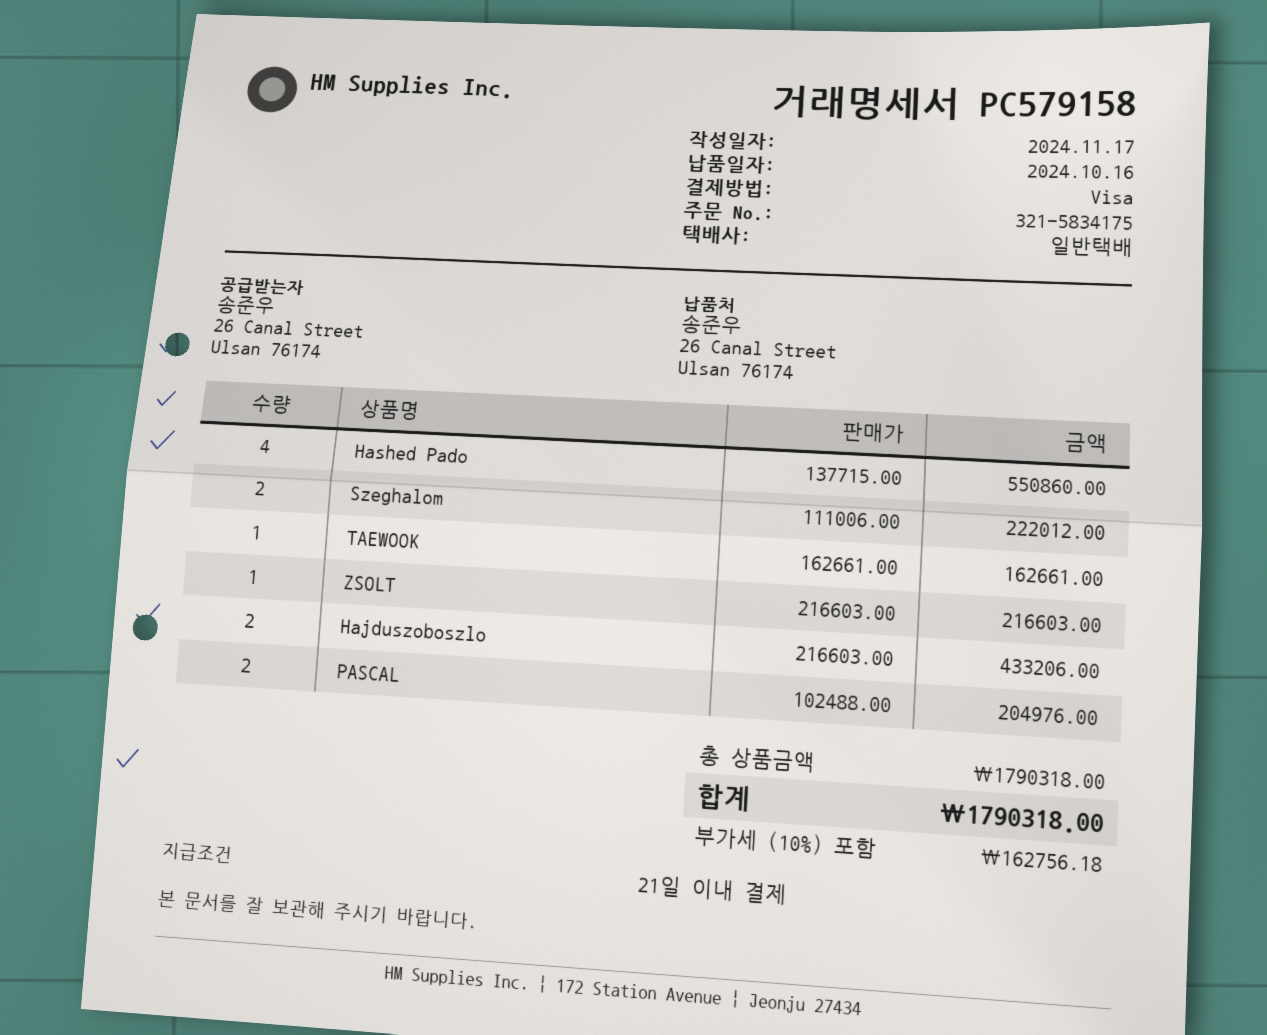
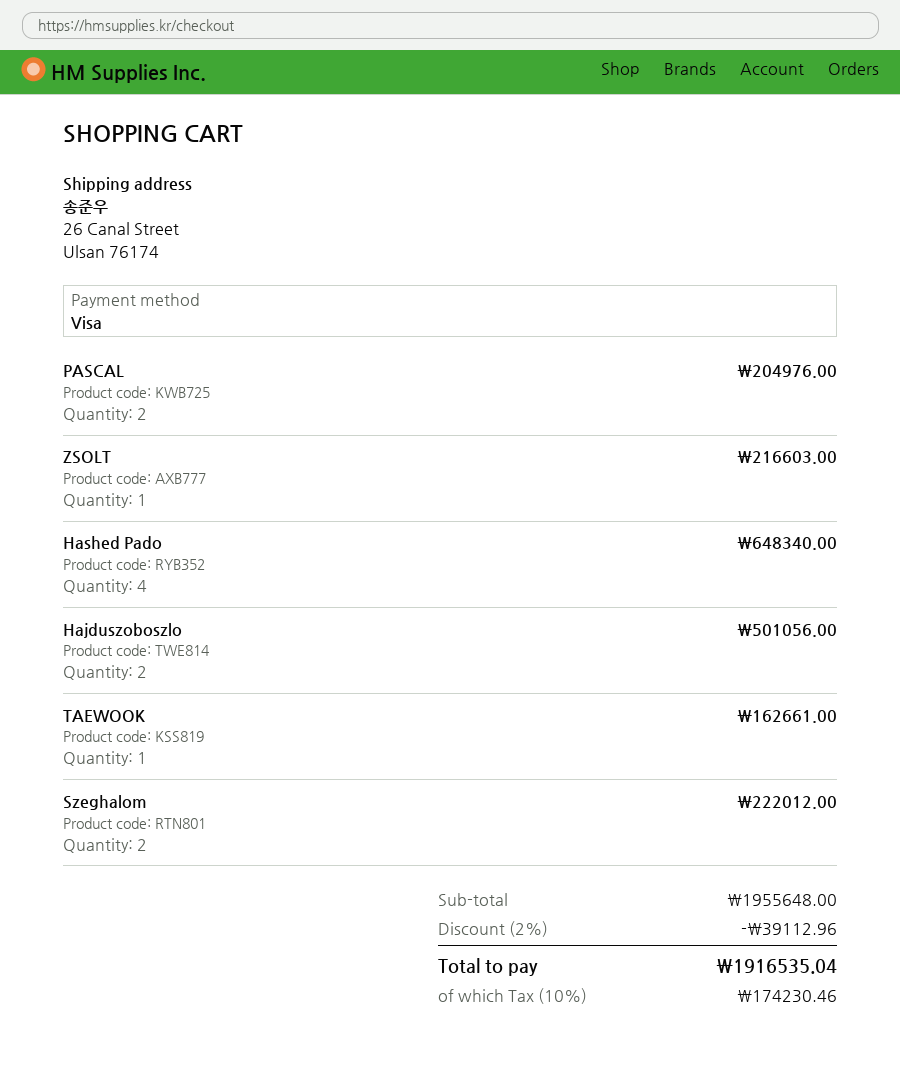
Hashed Pado: 4 for 550860.00 -> 4 for 648340.00
Hajduszoboszlo: 2 for 433206.00 -> 2 for 501056.00
subtotal: 1790318.00 -> 1955648.00
discount: none -> 2% = 39112.96
tax: 10% = 162756.18 -> 10% = 174230.46
total: 1790318.00 -> 1916535.04

